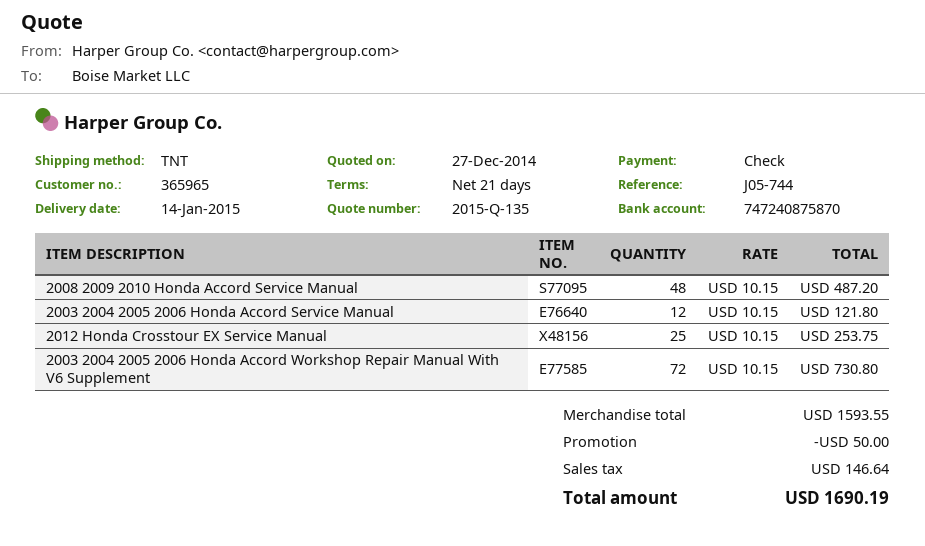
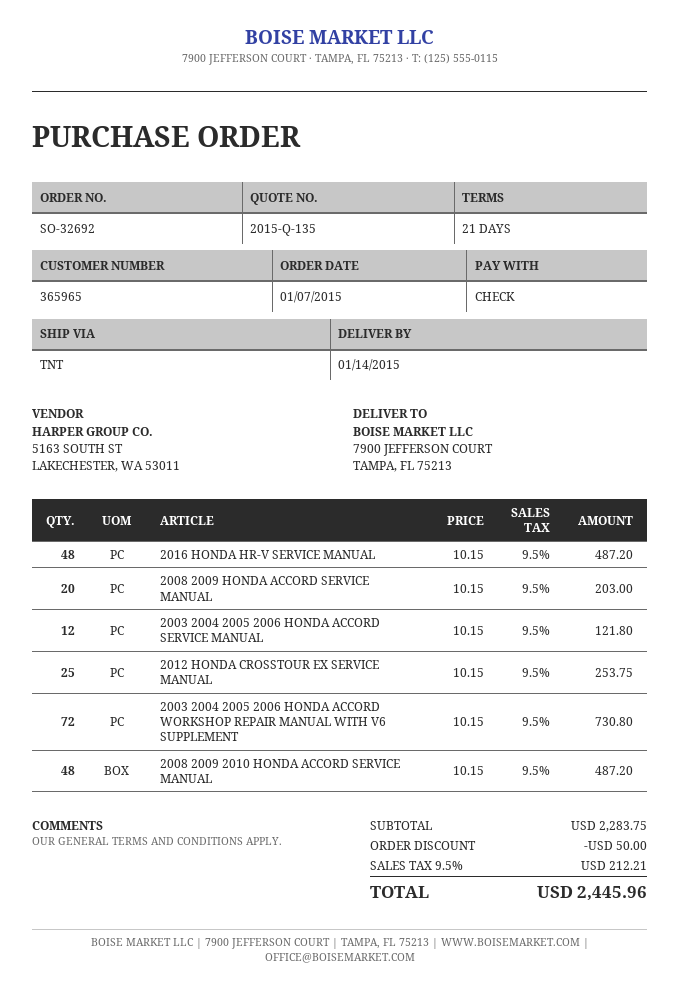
2016 HONDA HR-V SERVICE MANUAL: none -> 48 x 10.15 = 487.20
2008 2009 HONDA ACCORD SERVICE MANUAL: none -> 20 x 10.15 = 203.00
subtotal: 1593.55 -> 2283.75
tax: 146.64 -> 212.21
total: 1690.19 -> 2445.96

